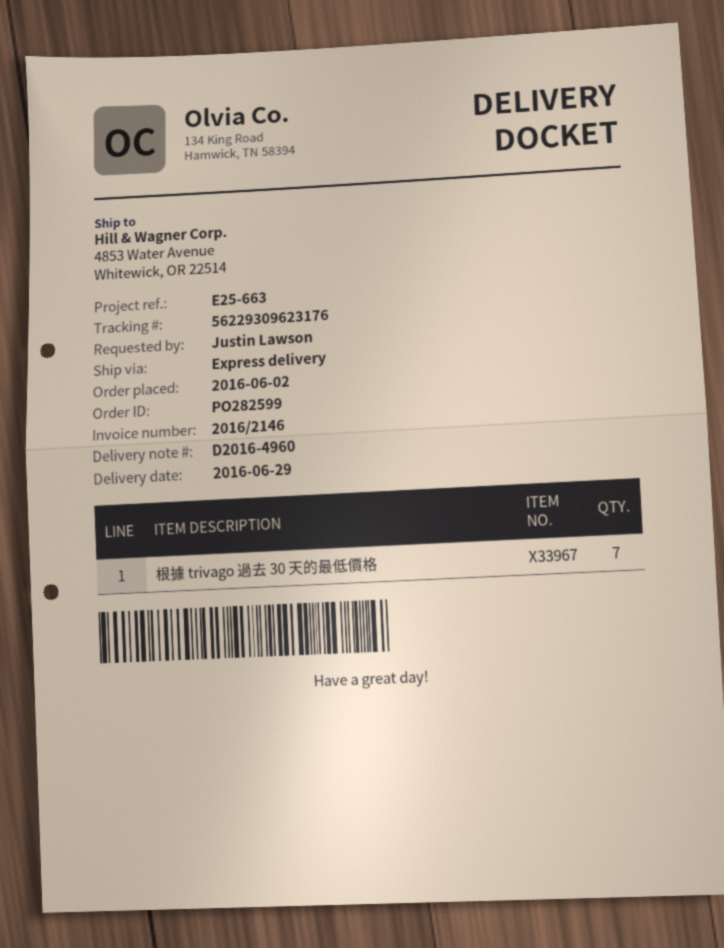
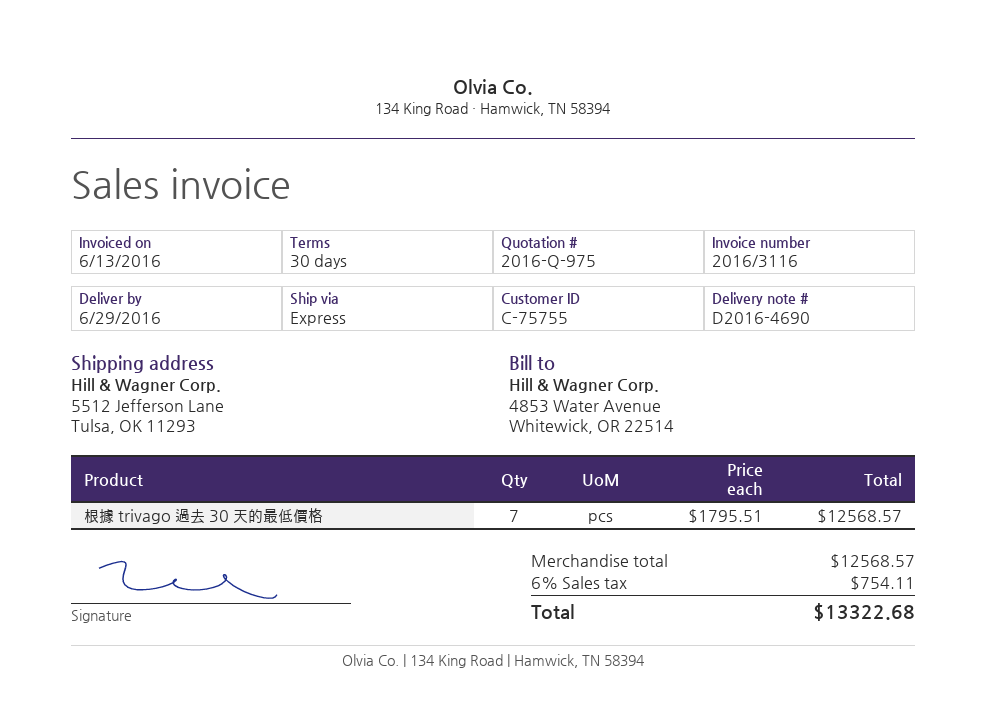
delivery note number: D2016-4960 -> D2016-4690
invoice number: 2016/2146 -> 2016/3116
ship to: 4853 Water Avenue, Whitewick, OR 22514 -> 5512 Jefferson Lane, Tulsa, OK 11293

